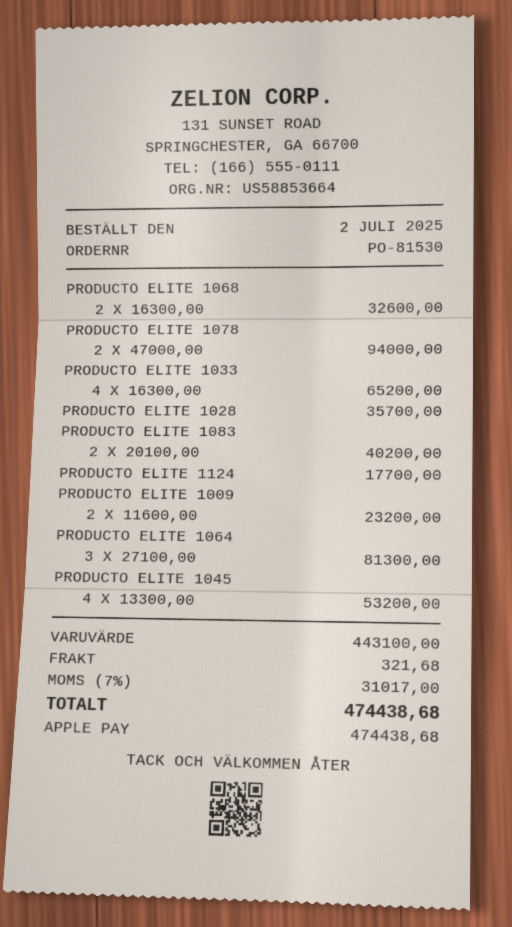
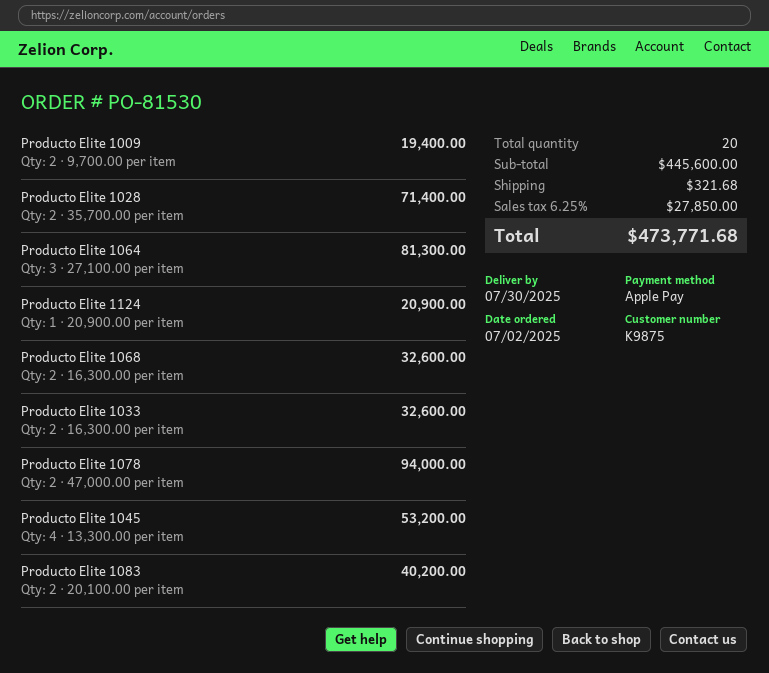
PRODUCTO ELITE 1033: 4 x 16300.00 = 65200.00 -> 2 x 16300.00 = 32600.00
PRODUCTO ELITE 1028: 1 x 35700.00 = 35700.00 -> 2 x 35700.00 = 71400.00
PRODUCTO ELITE 1124: 1 x 17700.00 = 17700.00 -> 1 x 20900.00 = 20900.00
PRODUCTO ELITE 1009: 2 x 11600.00 = 23200.00 -> 2 x 9700.00 = 19400.00
subtotal: 443100.00 -> 445600.00
tax: 7% = 31017.00 -> 6.25% = 27850.00
total: 474438.68 -> 473771.68

